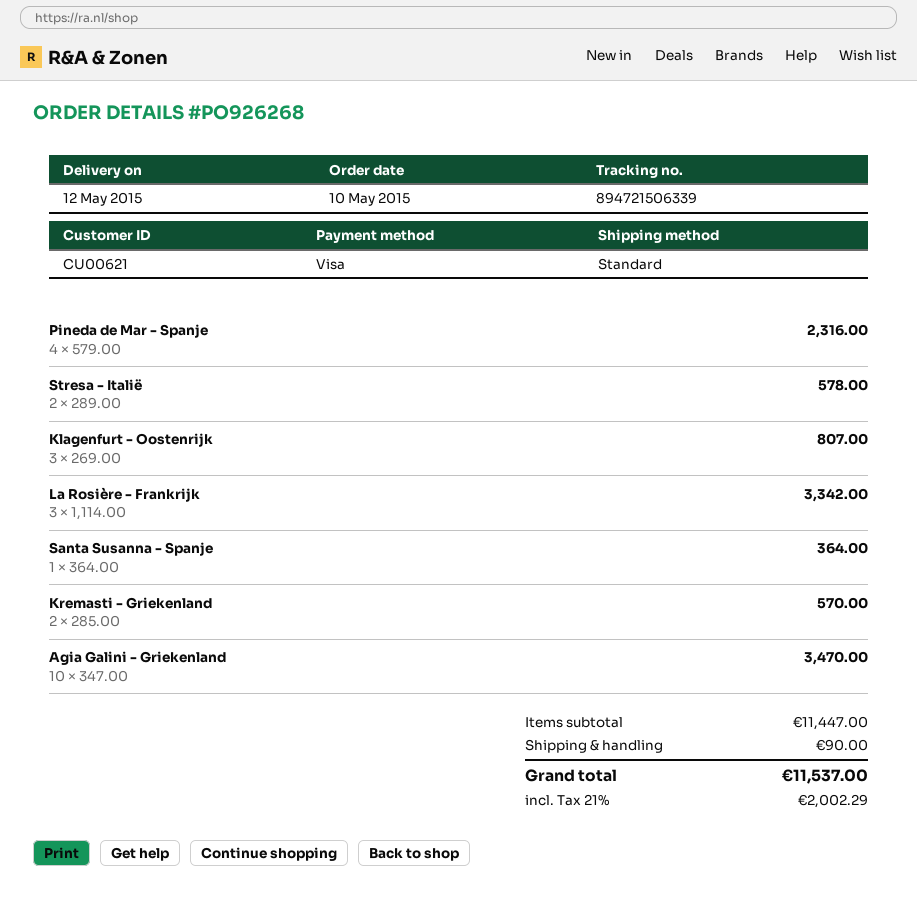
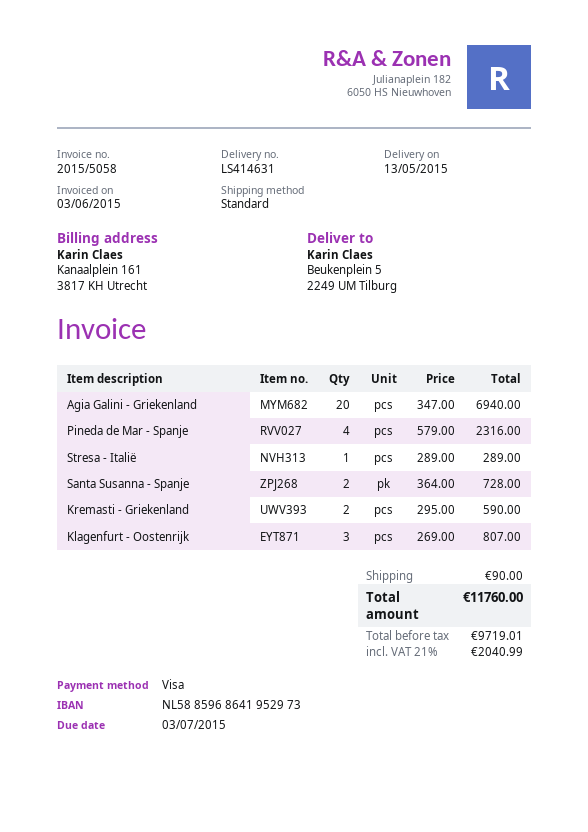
delivery date: 2015-05-12 -> 2015-05-13
Stresa - Italië: 2 x 289.00 = 578.00 -> 1 x 289.00 = 289.00
La Rosière - Frankrijk: 3 x 1114.00 = 3342.00 -> none
Santa Susanna - Spanje: 1 x 364.00 = 364.00 -> 2 x 364.00 = 728.00
Kremasti - Griekenland: 2 x 285.00 = 570.00 -> 2 x 295.00 = 590.00
Agia Galini - Griekenland: 10 x 347.00 = 3470.00 -> 20 x 347.00 = 6940.00
tax: 21% = 2002.29 -> 21% = 2040.99
total: 11537.00 -> 11760.00

